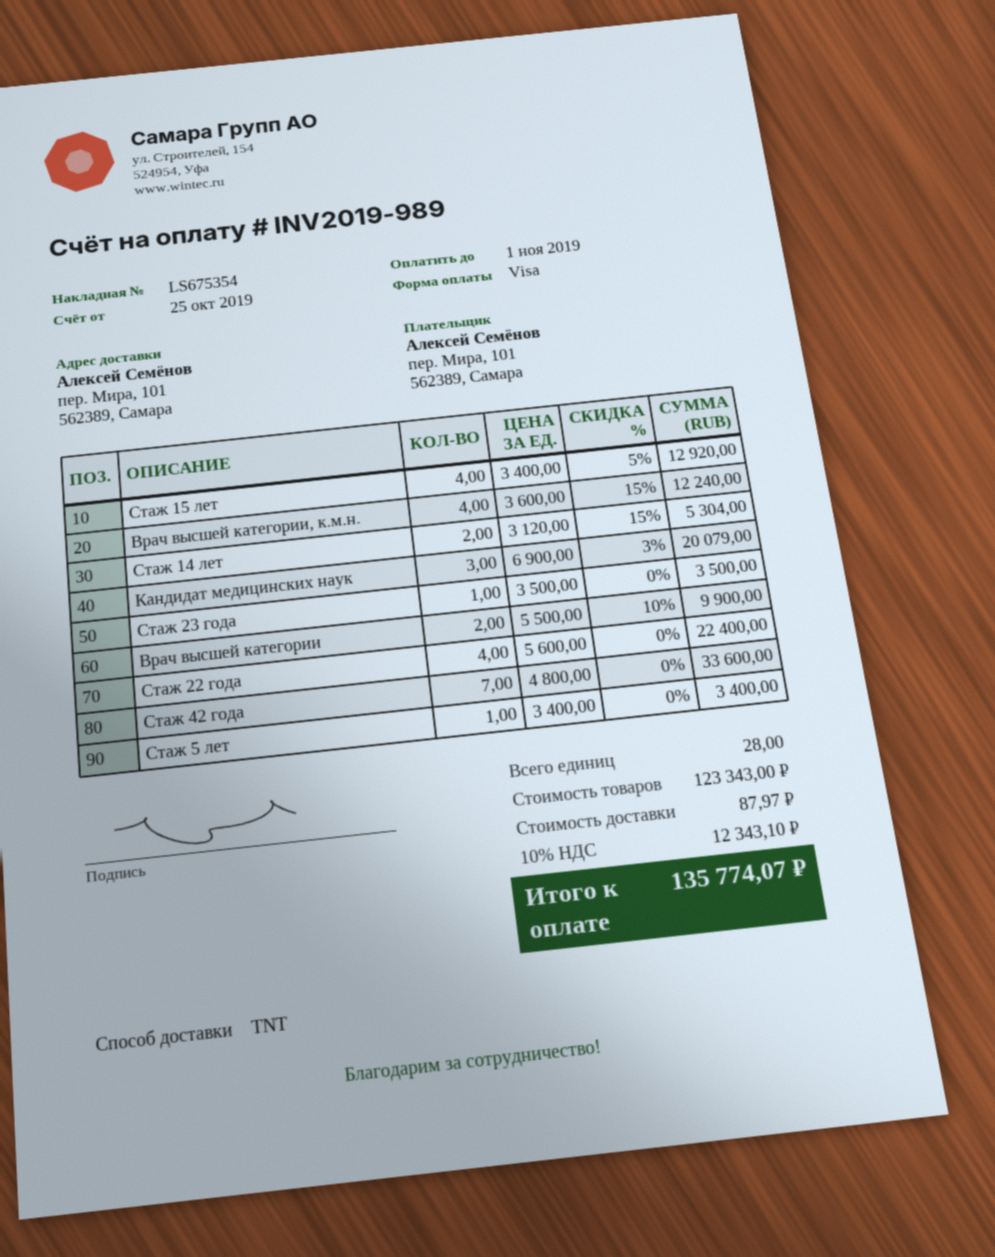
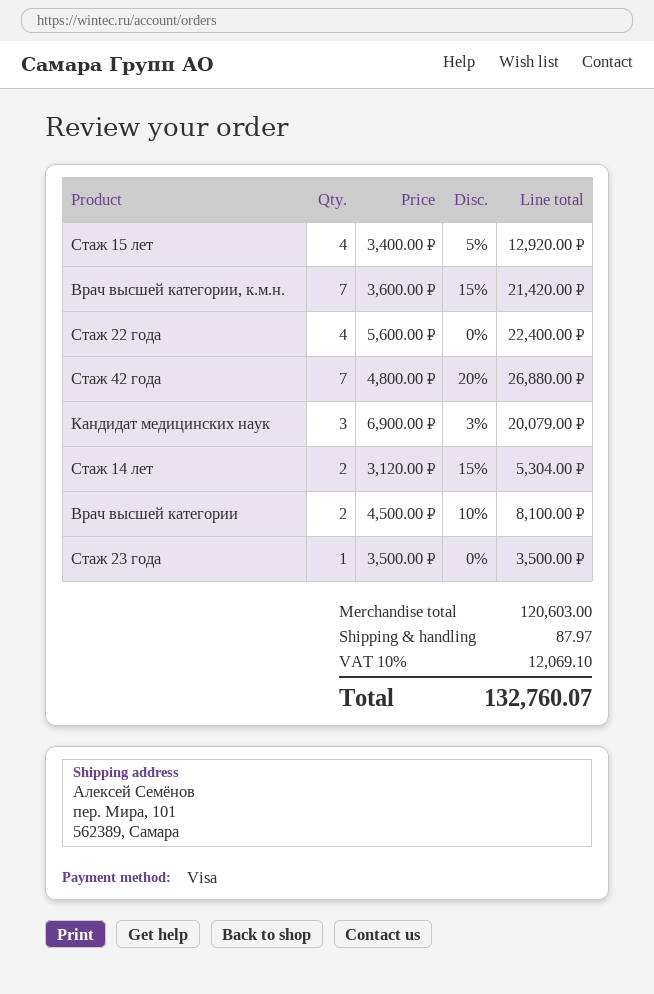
Врач высшей категории, к.м.н.: 4 x 3600.00 - 15% = 12240.00 -> 7 x 3600.00 - 15% = 21420.00
Врач высшей категории: 2 x 5500.00 - 10% = 9900.00 -> 2 x 4500.00 - 10% = 8100.00
Стаж 42 года: 7 x 4800.00 = 33600.00 -> 7 x 4800.00 - 20% = 26880.00
Стаж 5 лет: 1 x 3400.00 = 3400.00 -> none
subtotal: 123343.00 -> 120603.00
tax: 10% = 12343.10 -> 10% = 12069.10
total: 135774.07 -> 132760.07

